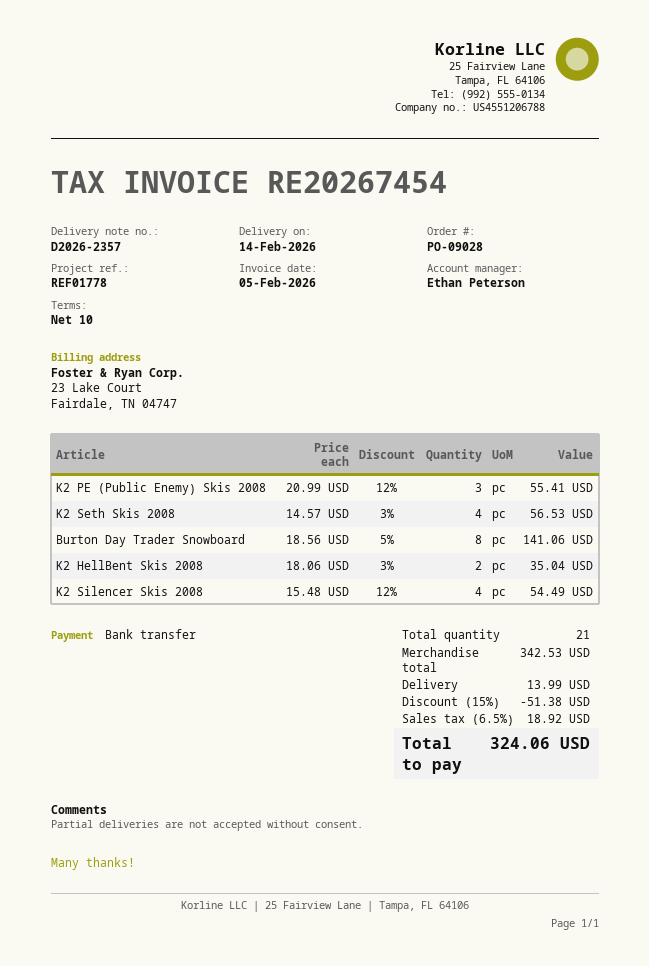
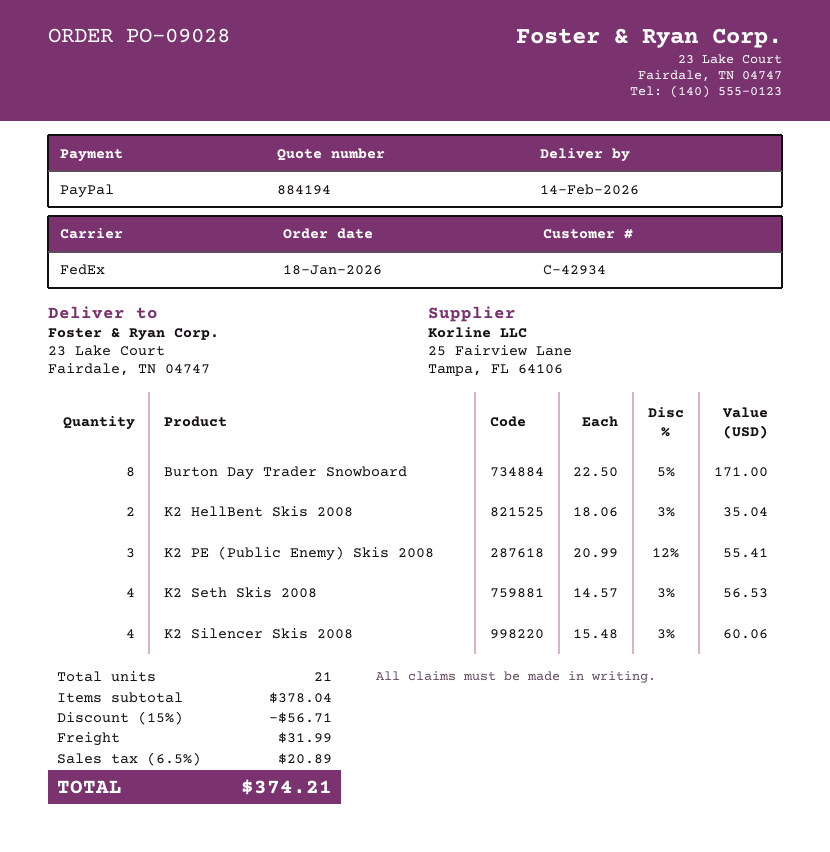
payment method: bank transfer -> PayPal
Burton Day Trader Snowboard: 8 x 18.56 - 5% = 141.06 -> 8 x 22.50 - 5% = 171.00
K2 Silencer Skis 2008: 4 x 15.48 - 12% = 54.49 -> 4 x 15.48 - 3% = 60.06
subtotal: 342.53 -> 378.04
discount: 15% = 51.38 -> 15% = 56.71
shipping: 13.99 -> 31.99
tax: 6.5% = 18.92 -> 6.5% = 20.89
total: 324.06 -> 374.21

